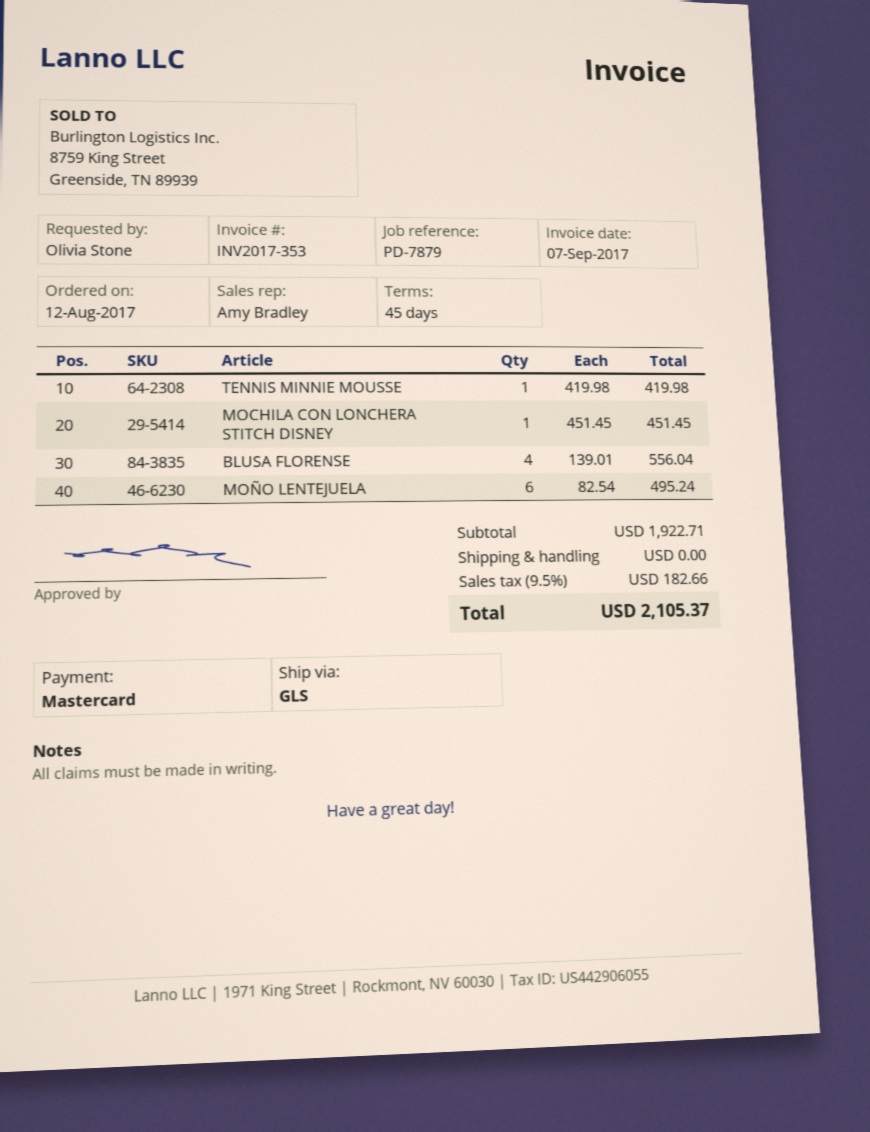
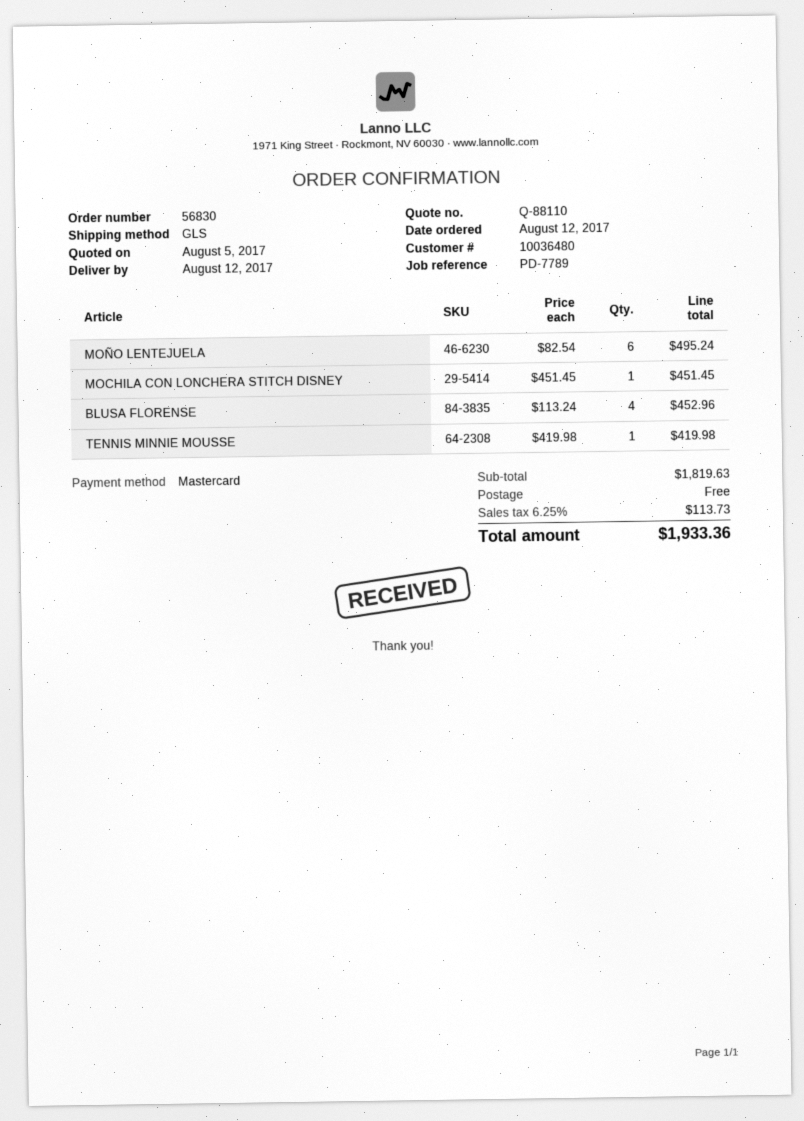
reference: PD-7879 -> PD-7789
BLUSA FLORENSE: 4 x 139.01 = 556.04 -> 4 x 113.24 = 452.96
subtotal: 1922.71 -> 1819.63
tax: 9.5% = 182.66 -> 6.25% = 113.73
total: 2105.37 -> 1933.36

